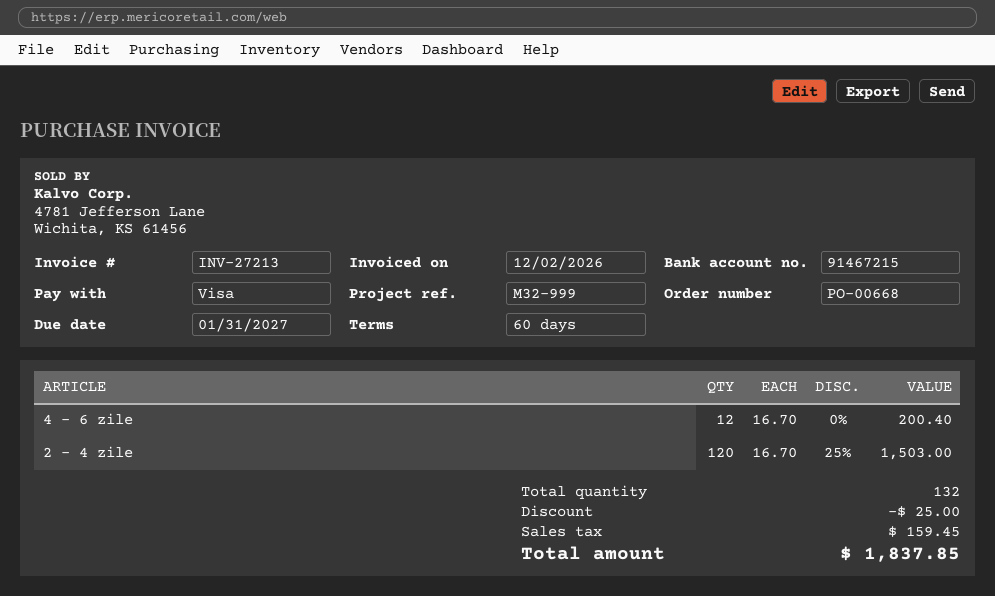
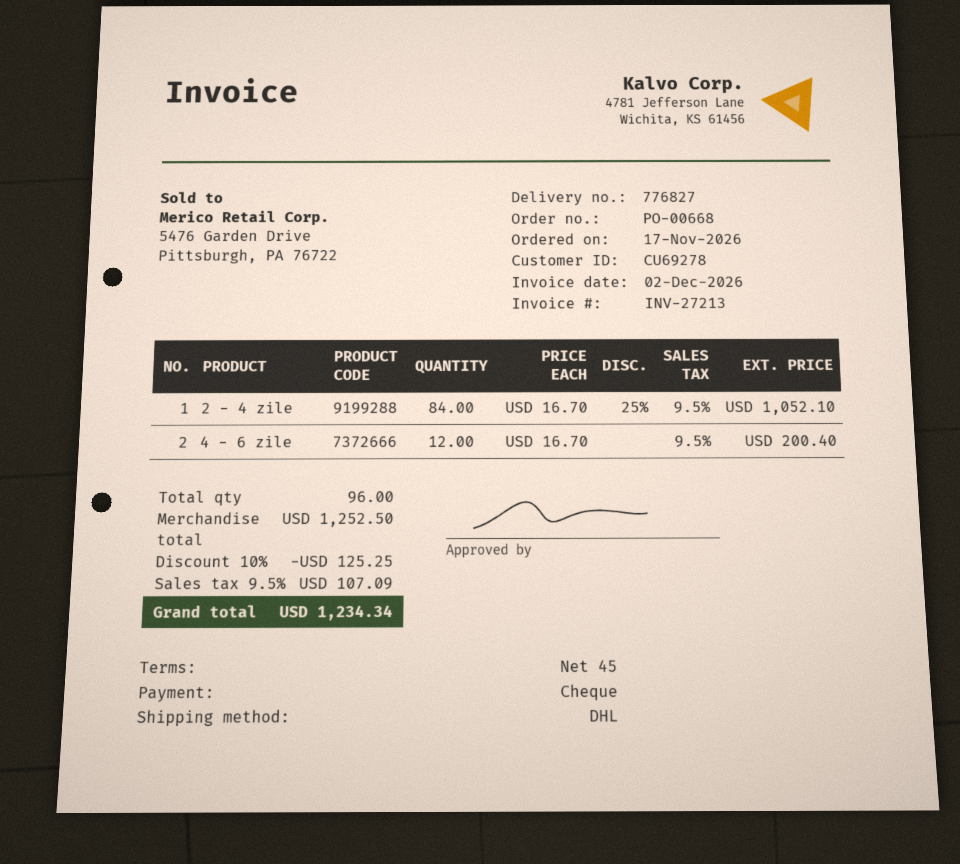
payment terms: 60 days -> 45 days
payment method: Visa -> cheque
2 - 4 zile: 120 x 16.70 - 25% = 1503.00 -> 84 x 16.70 - 25% = 1052.10
total quantity: 132 -> 96
discount: 25.00 -> 125.25
tax: 159.45 -> 107.09
total: 1837.85 -> 1234.34

